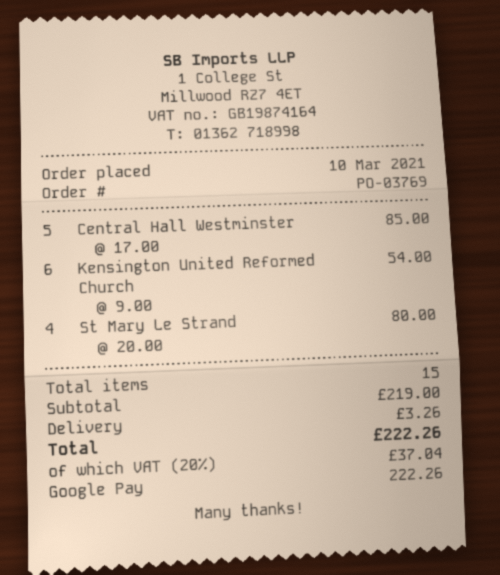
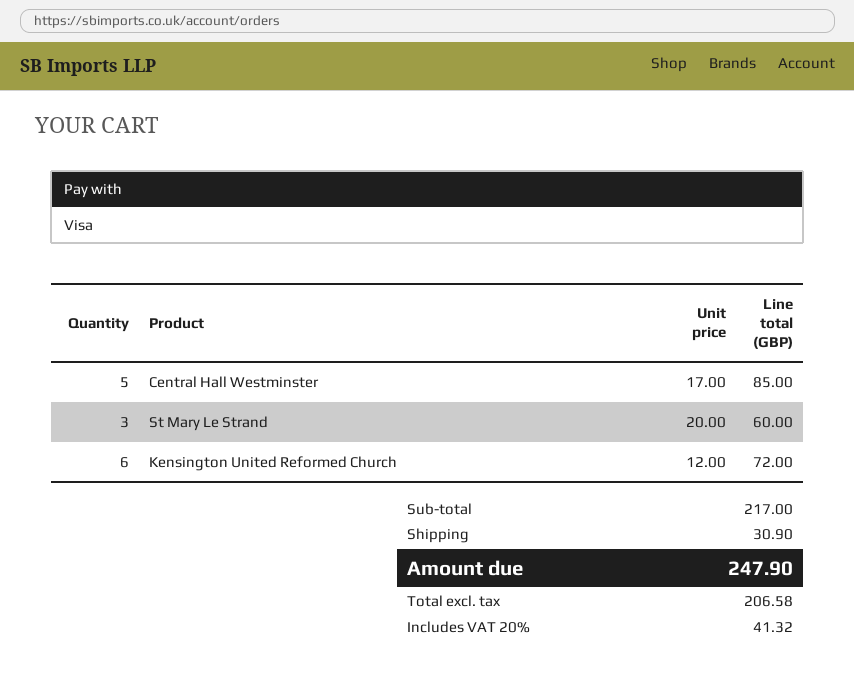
payment method: Google Pay -> Visa
Kensington United Reformed Church: 6 x 9.00 = 54.00 -> 6 x 12.00 = 72.00
St Mary Le Strand: 4 x 20.00 = 80.00 -> 3 x 20.00 = 60.00
subtotal: 219.00 -> 217.00
shipping: 3.26 -> 30.90
tax: 20% = 37.04 -> 20% = 41.32
total: 222.26 -> 247.90

